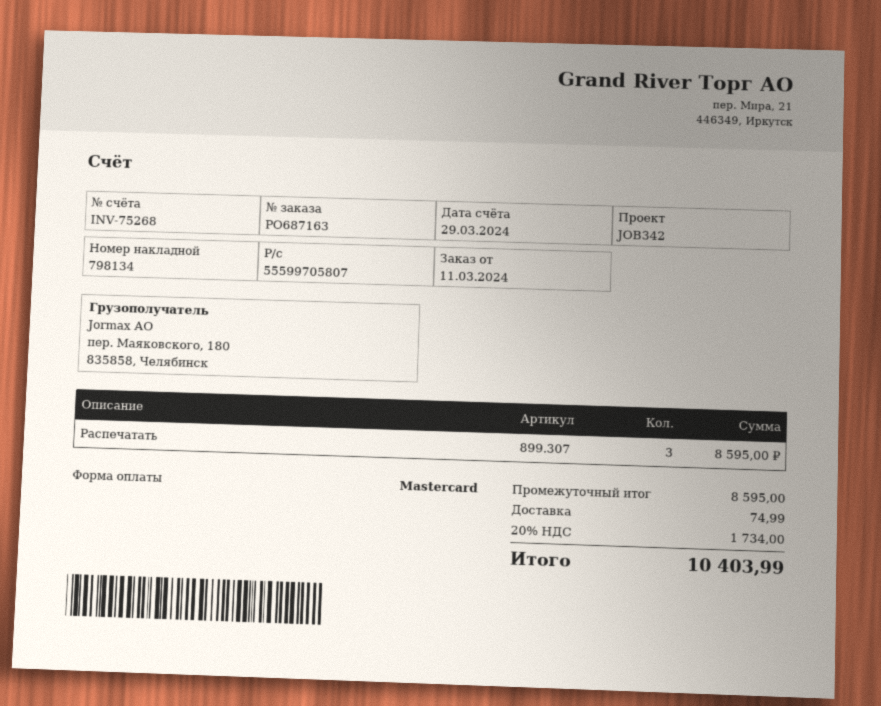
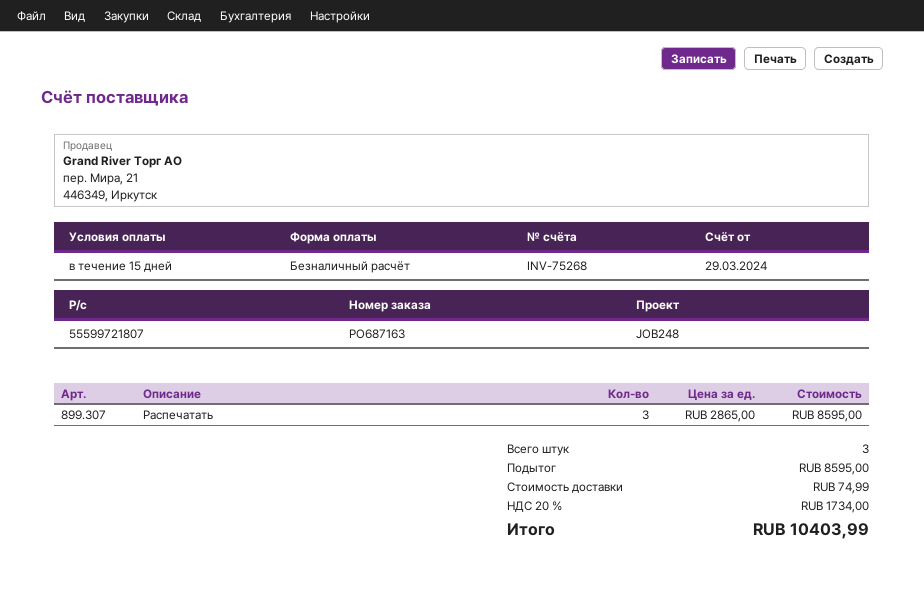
reference: JOB342 -> JOB248
payment method: Mastercard -> bank transfer
bank account: 55599705807 -> 55599721807

